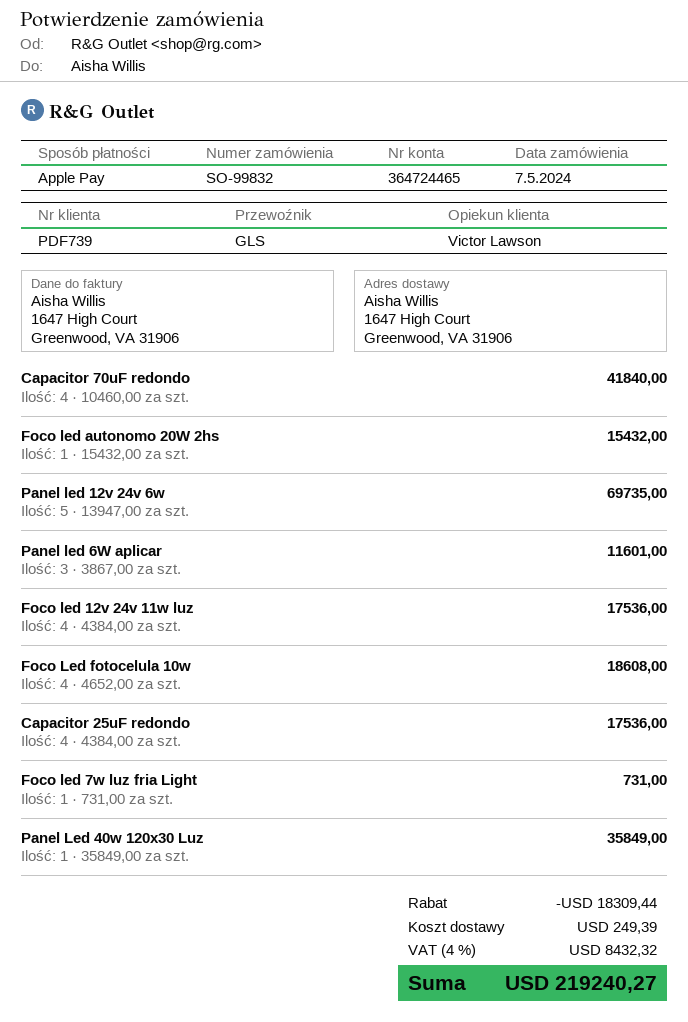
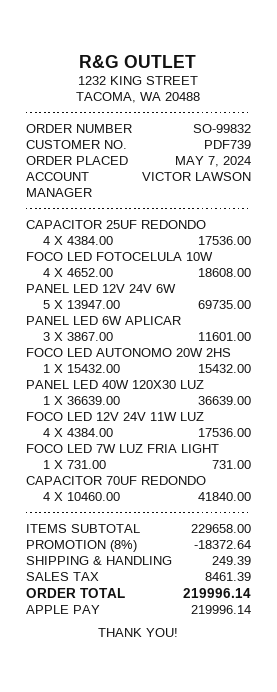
Panel Led 40w 120x30 Luz: 1 x 35849.00 = 35849.00 -> 1 x 36639.00 = 36639.00
discount: 18309.44 -> 18372.64
tax: 8432.32 -> 8461.39
total: 219240.27 -> 219996.14

